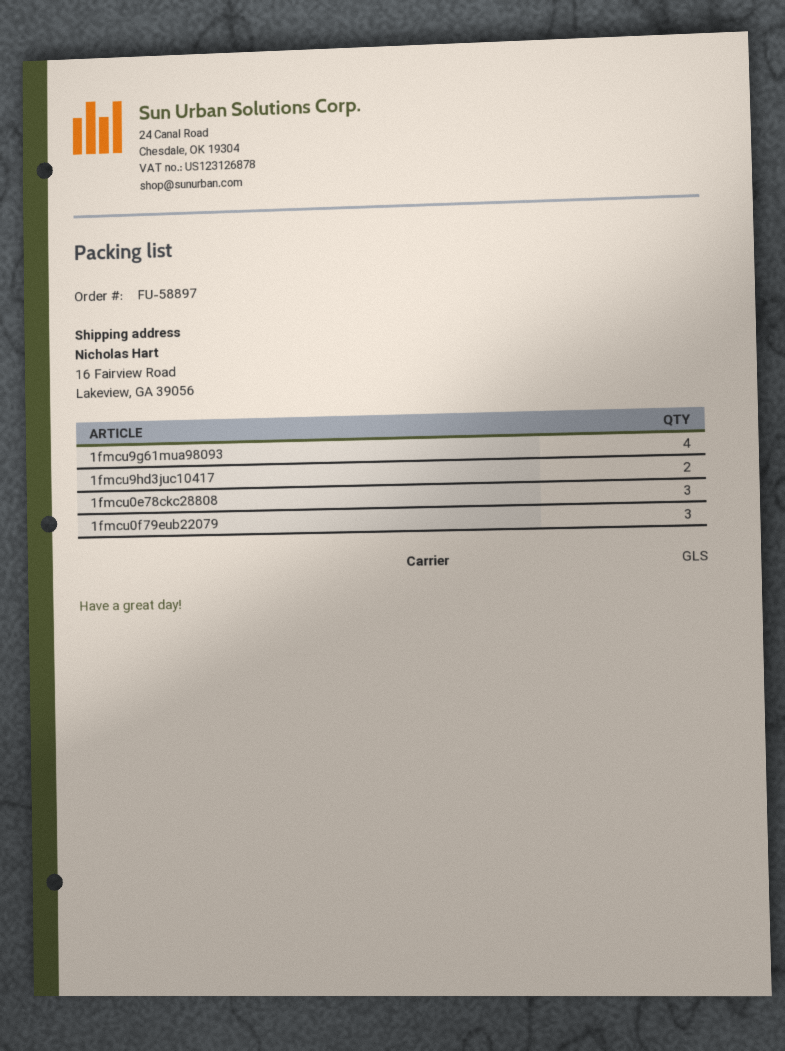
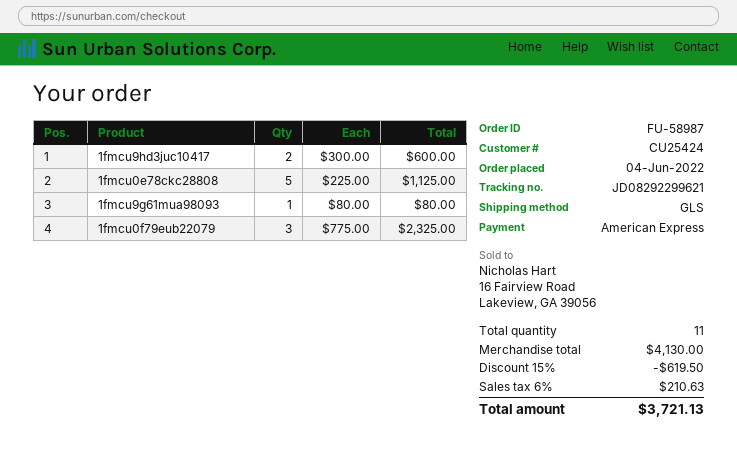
order number: FU-58897 -> FU-58987
1fmcu9g61mua98093: 4 -> 1
1fmcu0e78ckc28808: 3 -> 5

